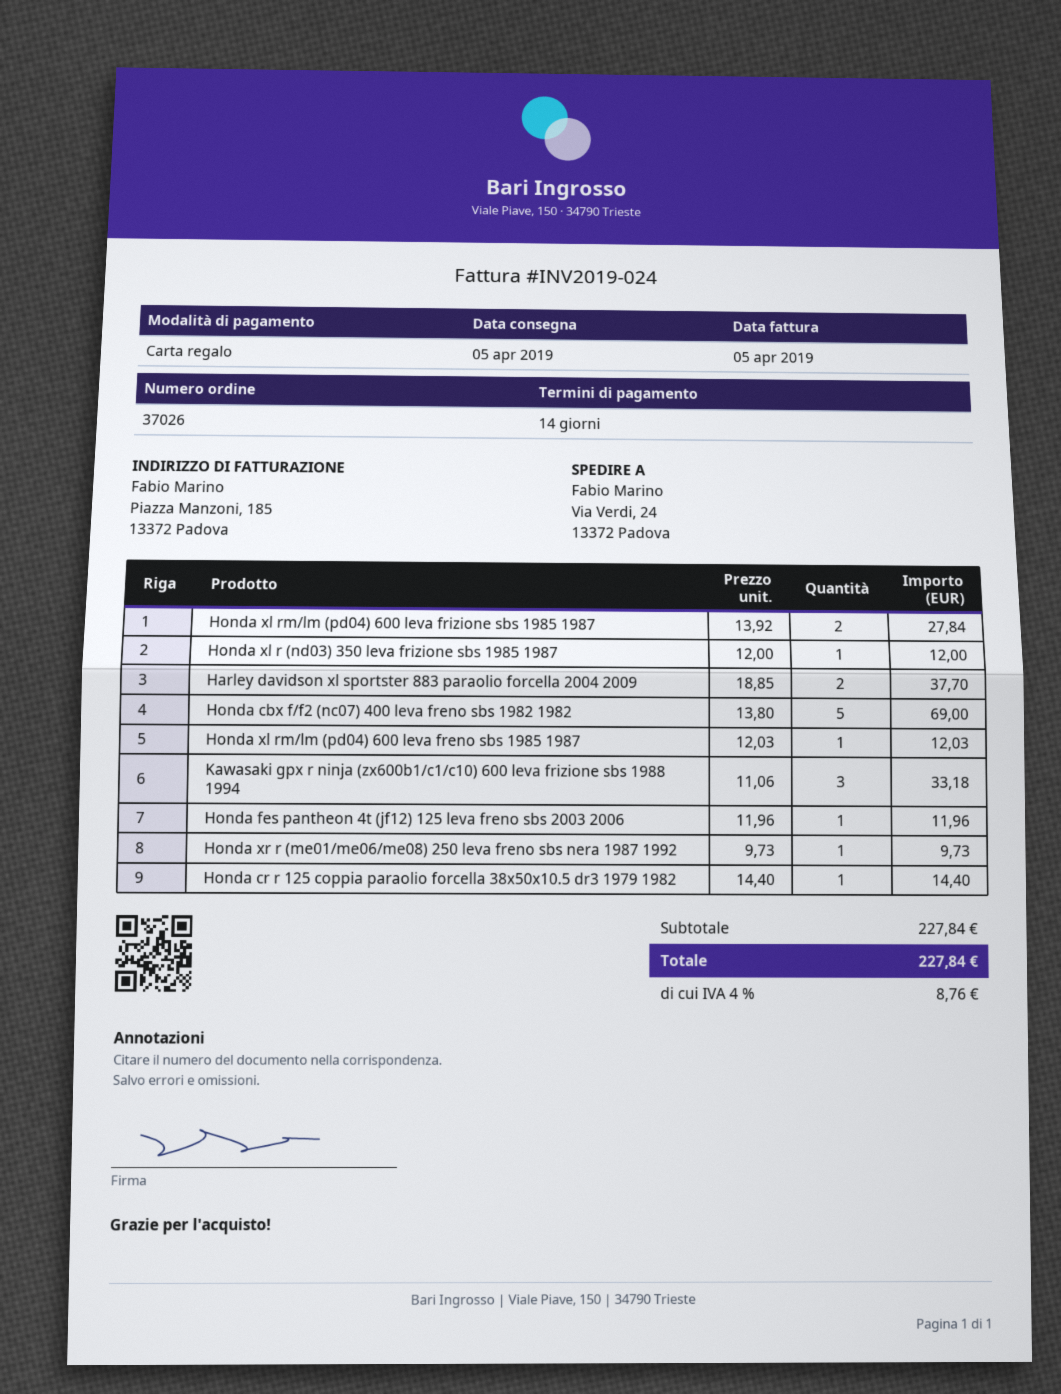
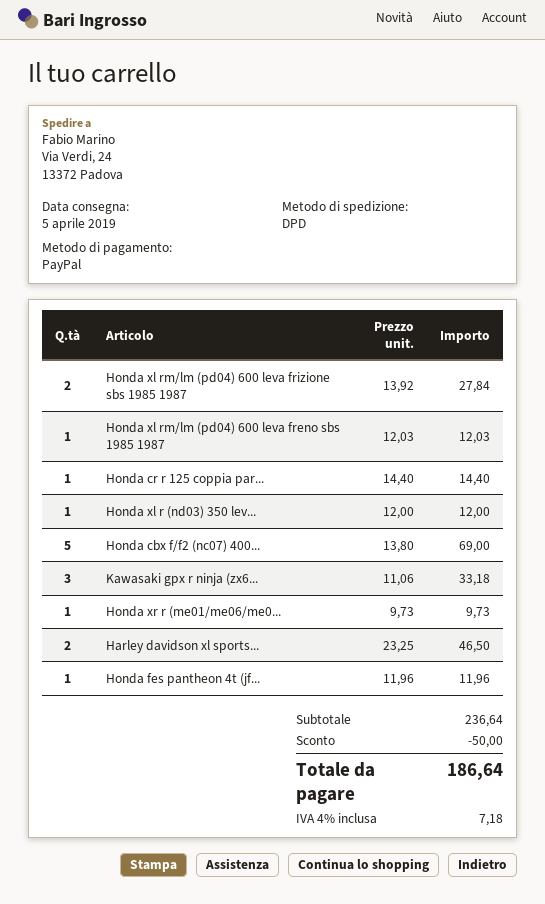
payment method: gift card -> PayPal
Harley davidson xl sportster 883 paraolio forcella 2004 2009: 2 x 18.85 = 37.70 -> 2 x 23.25 = 46.50
subtotal: 227.84 -> 236.64
discount: none -> 50.00
tax: 4% = 8.76 -> 4% = 7.18
total: 227.84 -> 186.64

